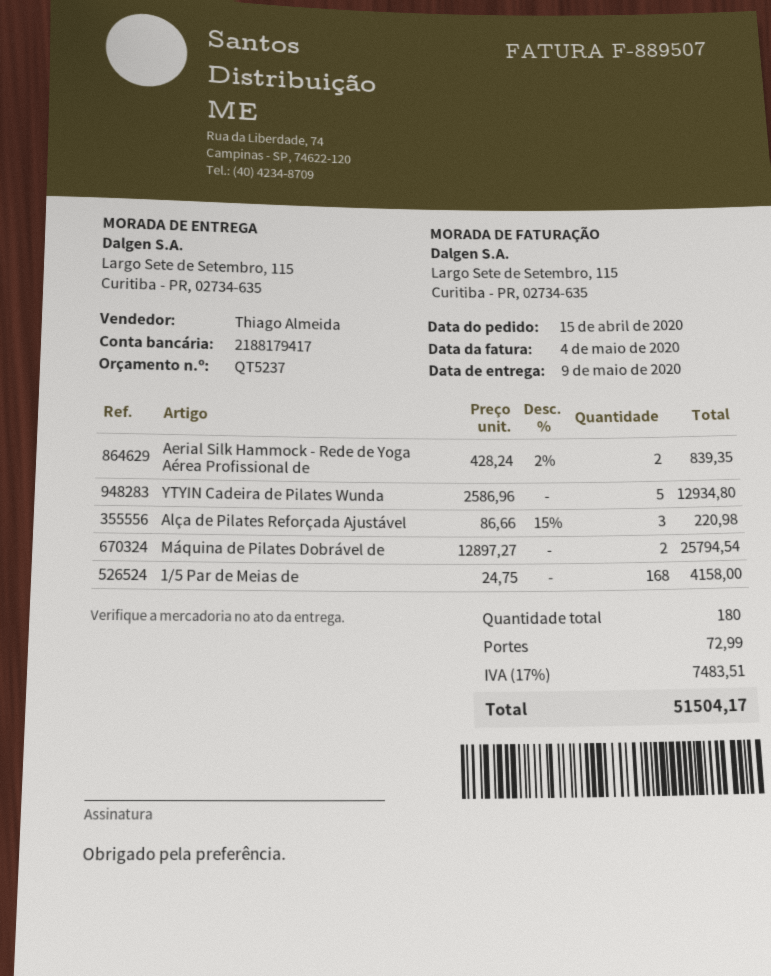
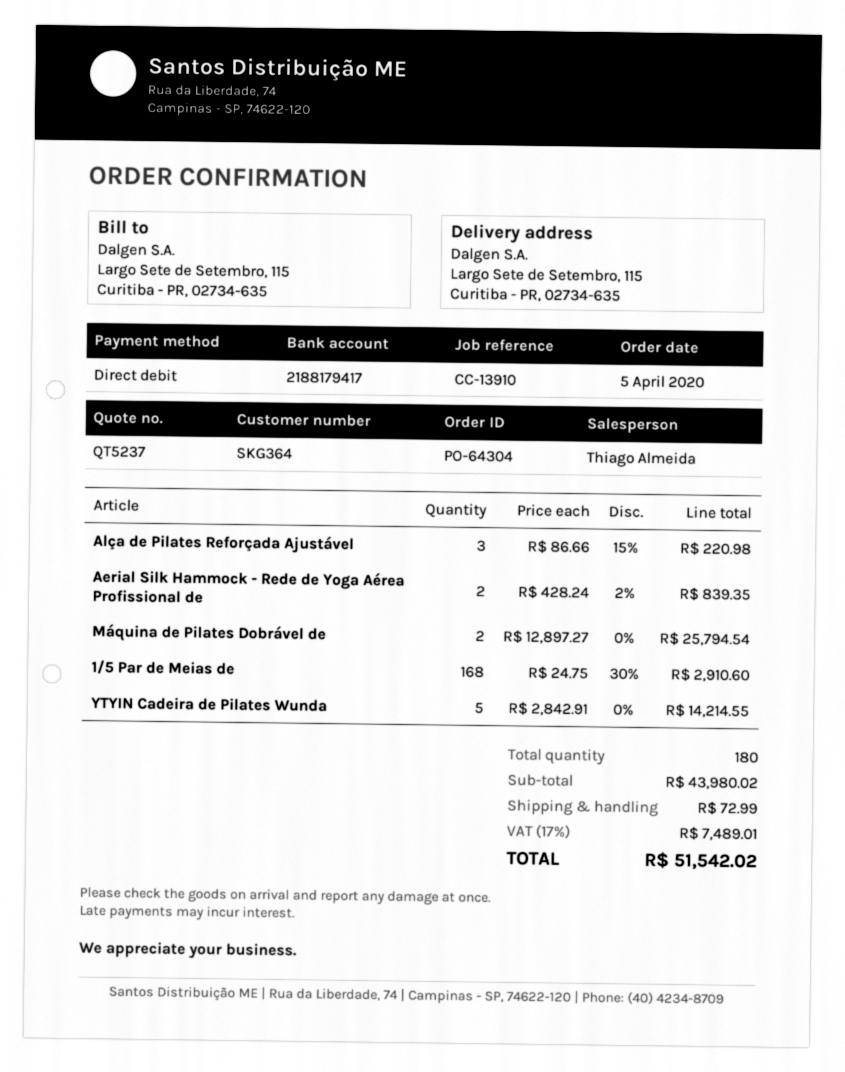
order date: 2020-04-15 -> 2020-04-05
YTYIN Cadeira de Pilates Wunda: 5 x 2586.96 = 12934.80 -> 5 x 2842.91 = 14214.55
1/5 Par de Meias de: 168 x 24.75 = 4158.00 -> 168 x 24.75 - 30% = 2910.60
tax: 17% = 7483.51 -> 17% = 7489.01
total: 51504.17 -> 51542.02

